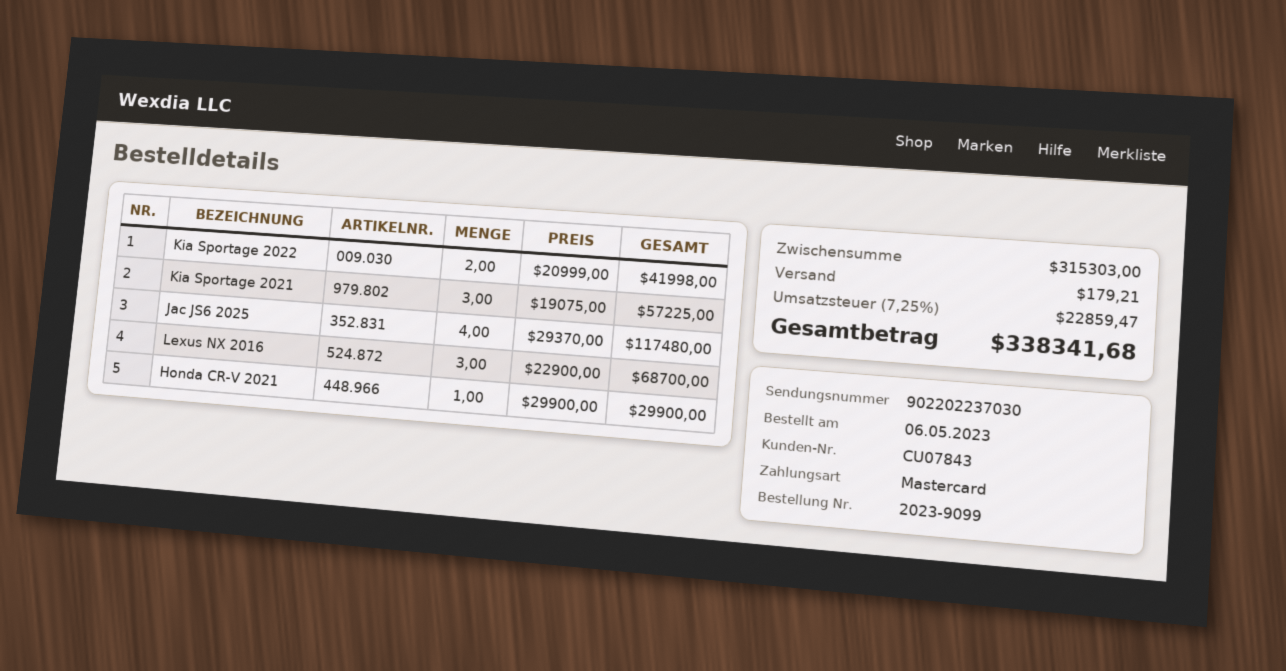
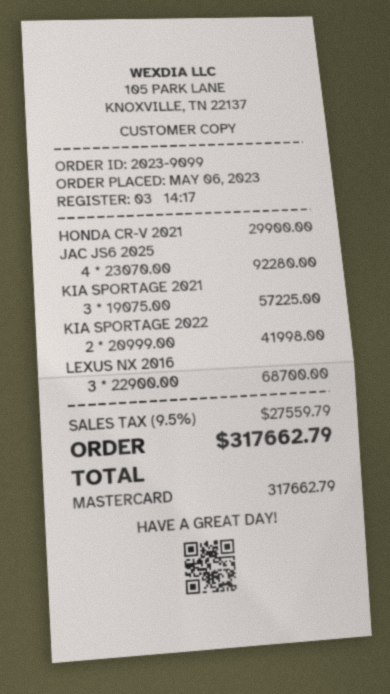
Jac JS6 2025: 4 x 29370.00 = 117480.00 -> 4 x 23070.00 = 92280.00
shipping: 179.21 -> none
tax: 7.25% = 22859.47 -> 9.5% = 27559.79
total: 338341.68 -> 317662.79

